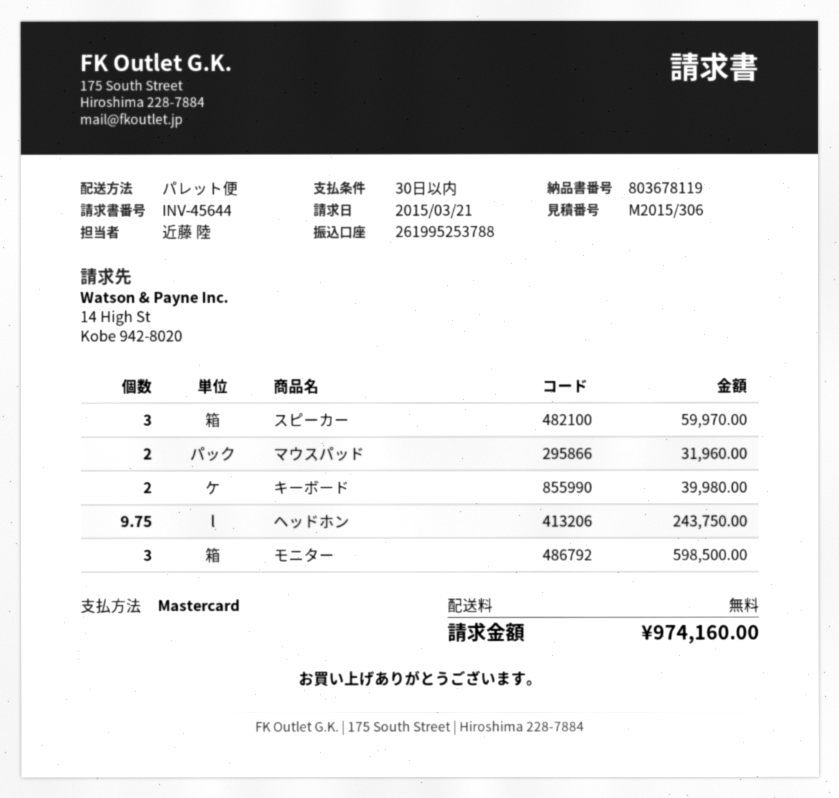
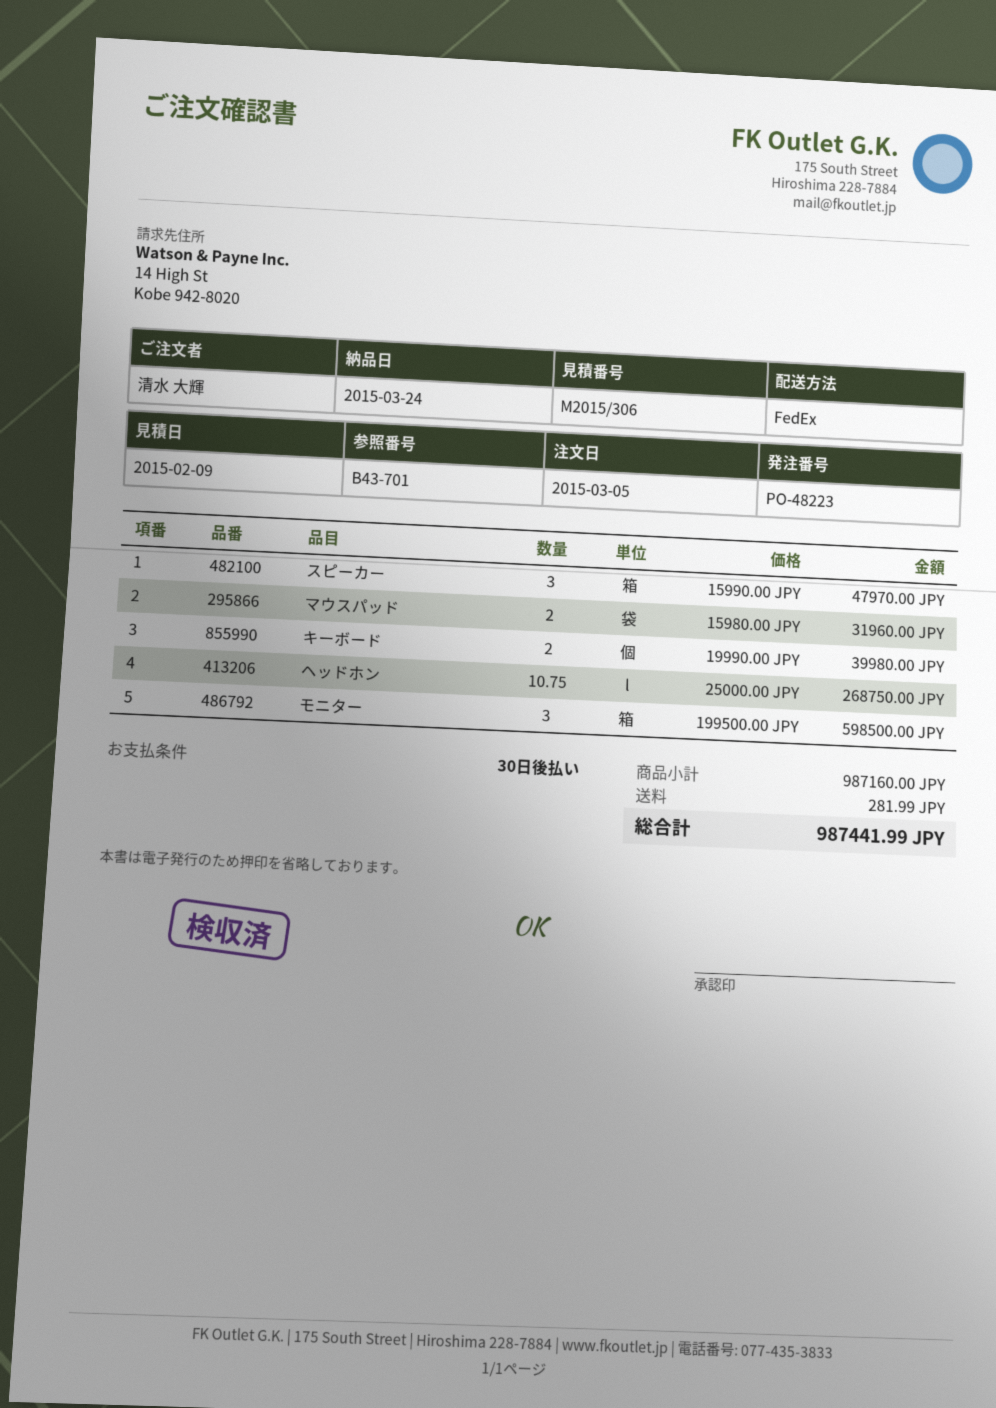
shipping method: pallet freight -> FedEx
スピーカー: 3 for 59970.00 -> 3 for 47970.00
ヘッドホン: 9.75 for 243750.00 -> 10.75 for 268750.00
shipping: 0.00 -> 281.99
total: 974160.00 -> 987441.99

